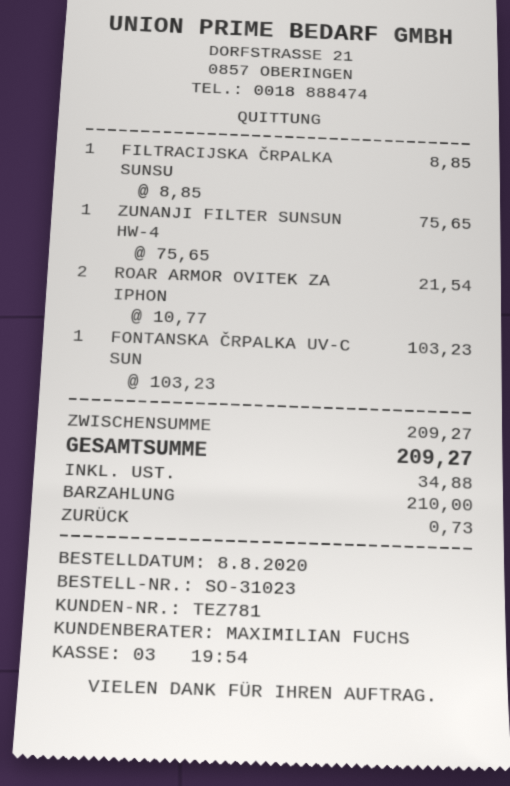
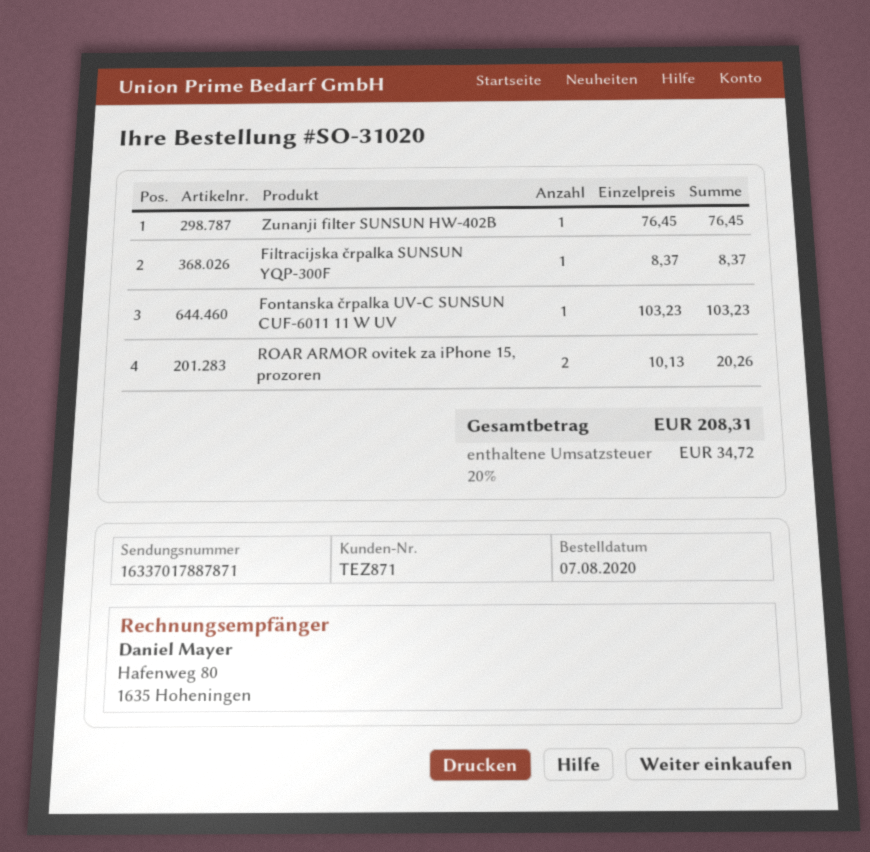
order number: SO-31023 -> SO-31020
order date: 2020-08-08 -> 2020-08-07
customer number: TEZ781 -> TEZ871
FILTRACIJSKA ČRPALKA SUNSU: 1 x 8.85 = 8.85 -> 1 x 8.37 = 8.37
ZUNANJI FILTER SUNSUN HW-4: 1 x 75.65 = 75.65 -> 1 x 76.45 = 76.45
ROAR ARMOR OVITEK ZA IPHON: 2 x 10.77 = 21.54 -> 2 x 10.13 = 20.26
tax: 34.88 -> 34.72
total: 209.27 -> 208.31

